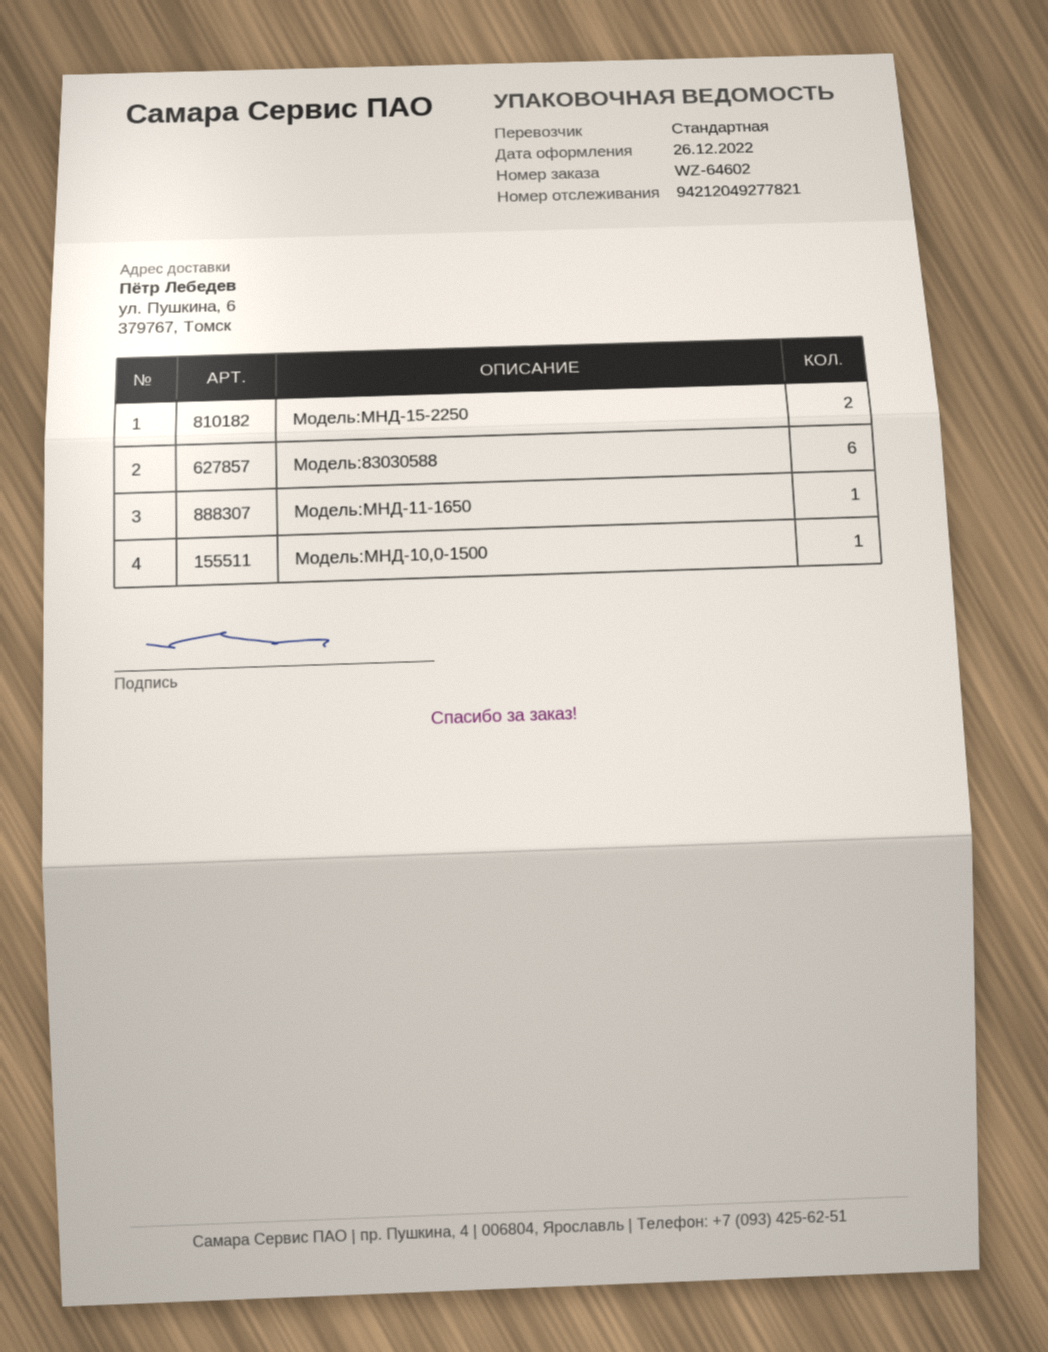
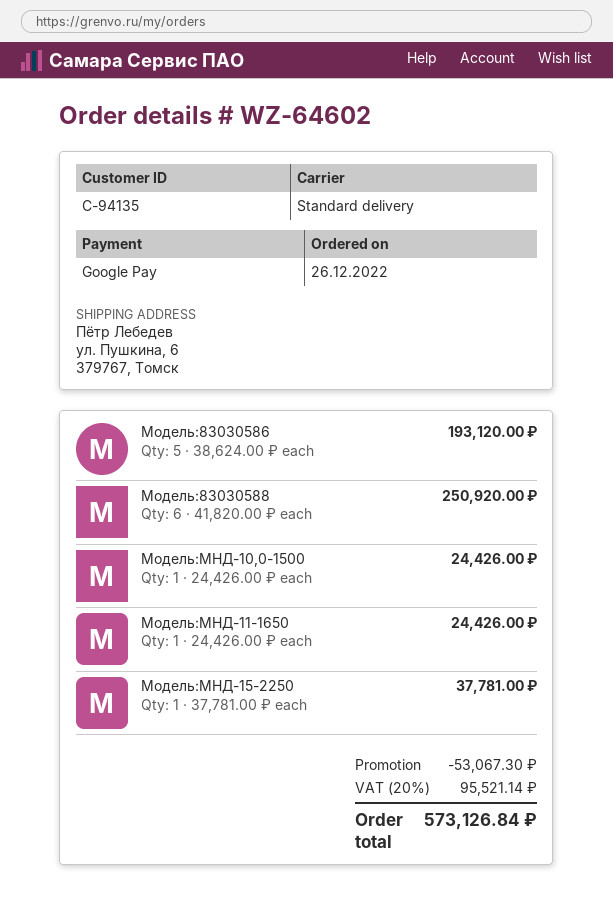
Модель:МНД-15-2250: 2 -> 1
Модель:83030586: none -> 5

